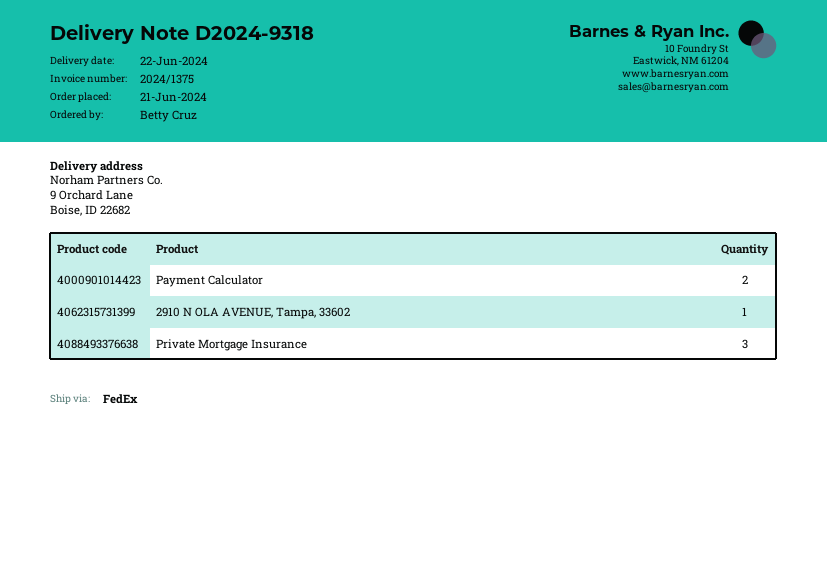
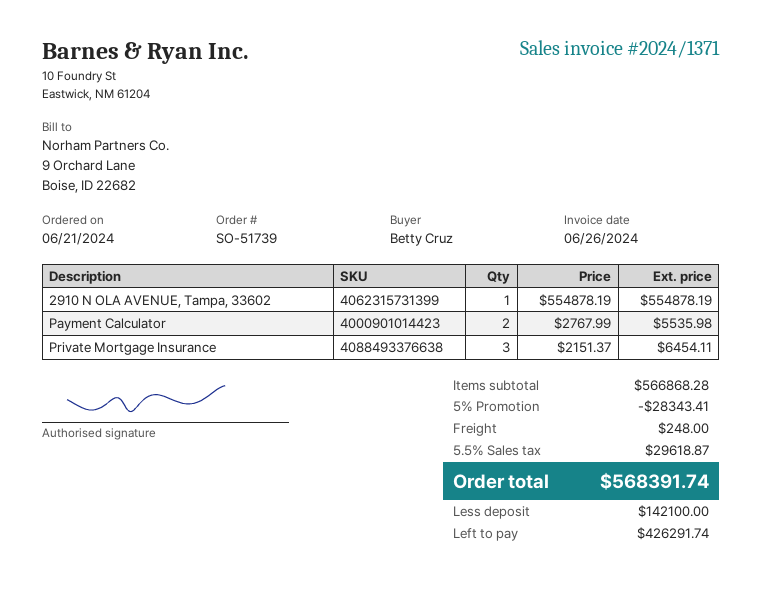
invoice number: 2024/1375 -> 2024/1371

